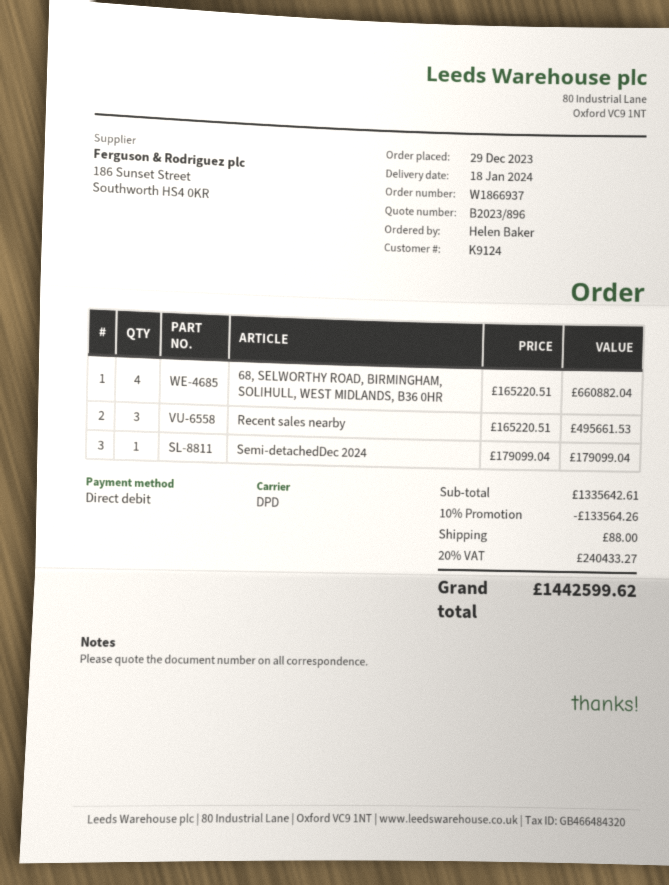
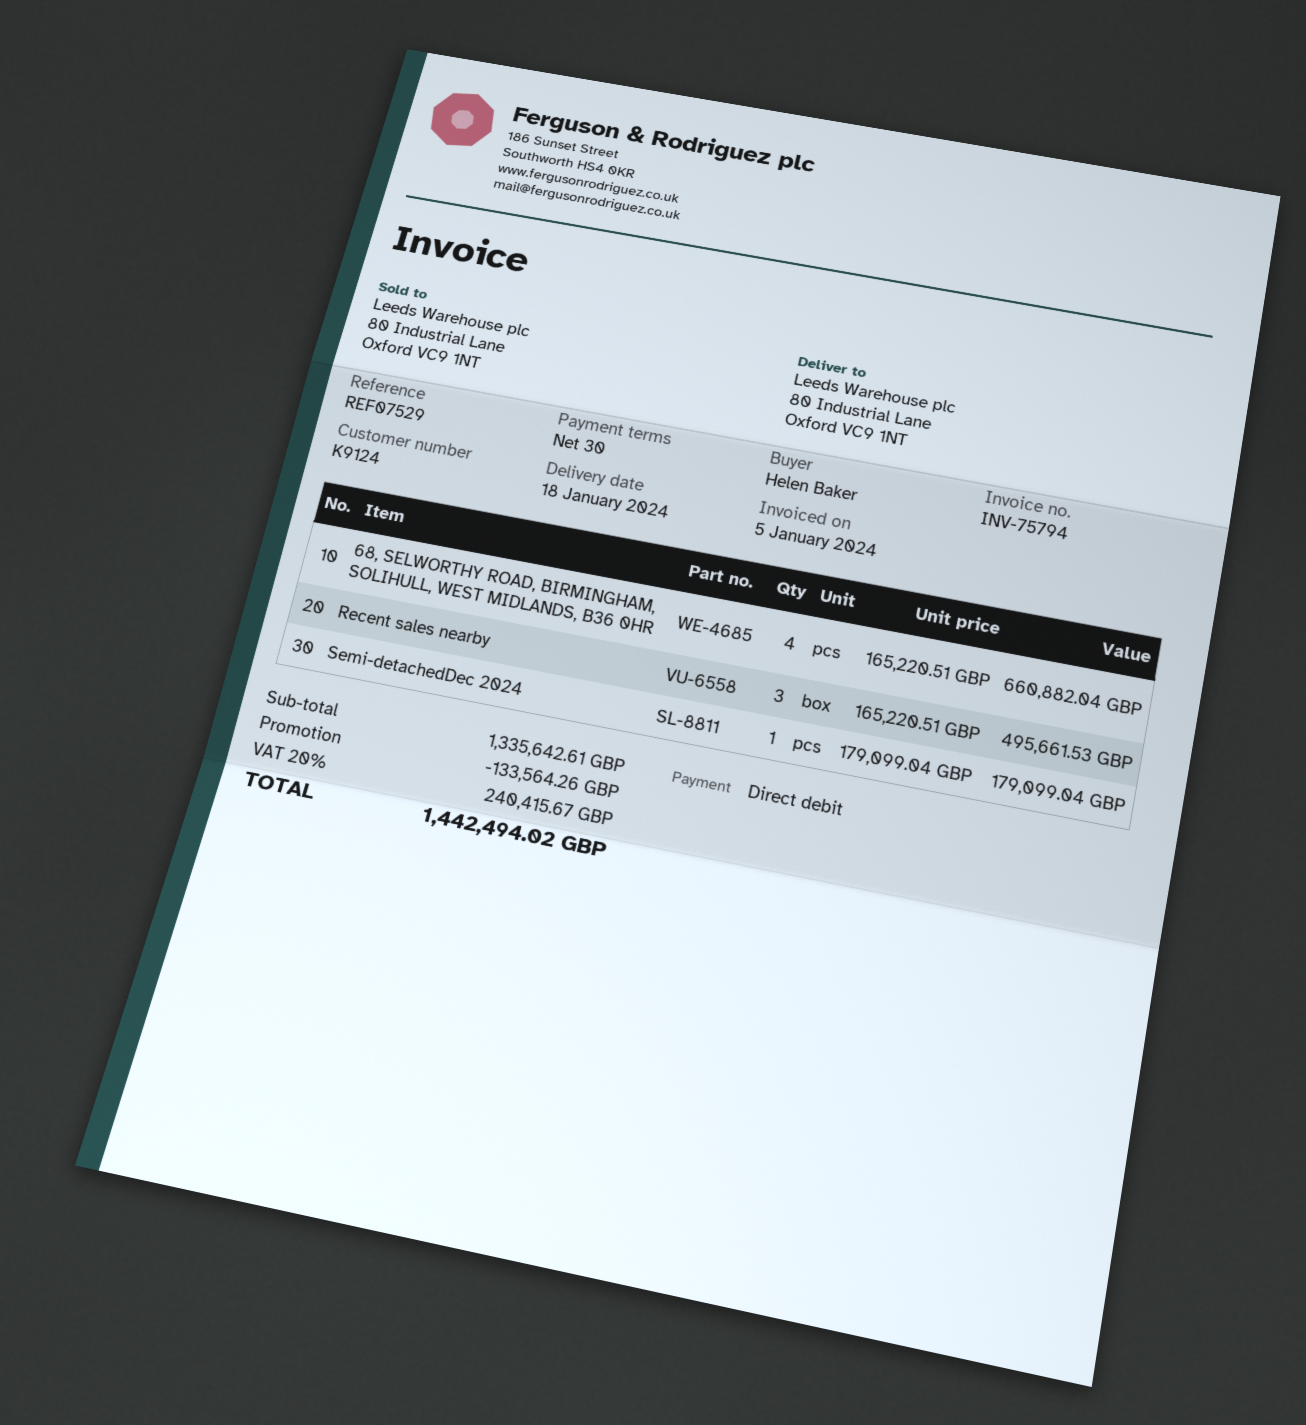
shipping: 88.00 -> none
tax: 20% = 240433.27 -> 20% = 240415.67
total: 1442599.62 -> 1442494.02

